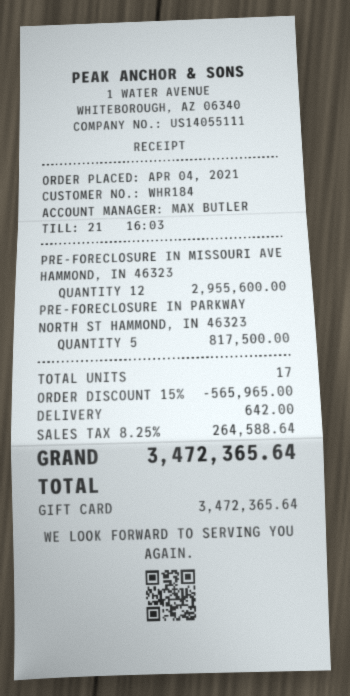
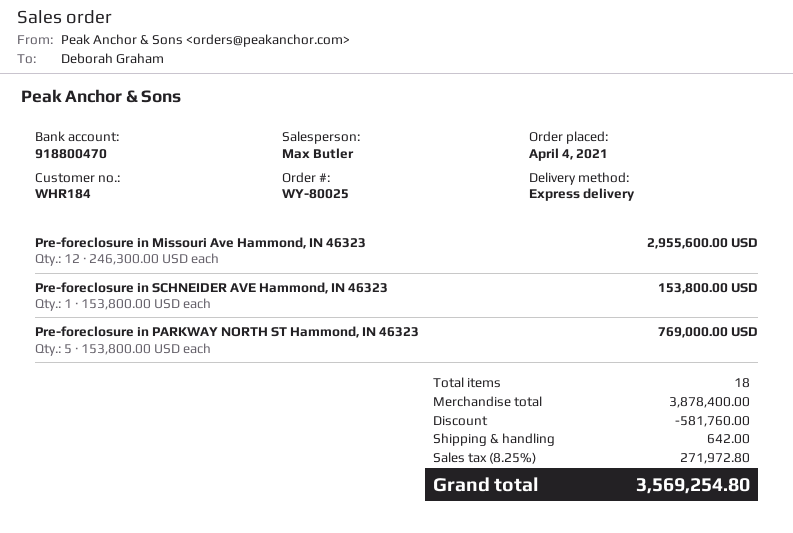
PRE-FORECLOSURE IN PARKWAY NORTH ST HAMMOND, IN 46323: 5 for 817500.00 -> 5 for 769000.00
Pre-foreclosure in SCHNEIDER AVE Hammond, IN 46323: none -> 1 for 153800.00
total quantity: 17 -> 18
discount: 565965.00 -> 581760.00
tax: 8.25% = 264588.64 -> 8.25% = 271972.80
total: 3472365.64 -> 3569254.80

